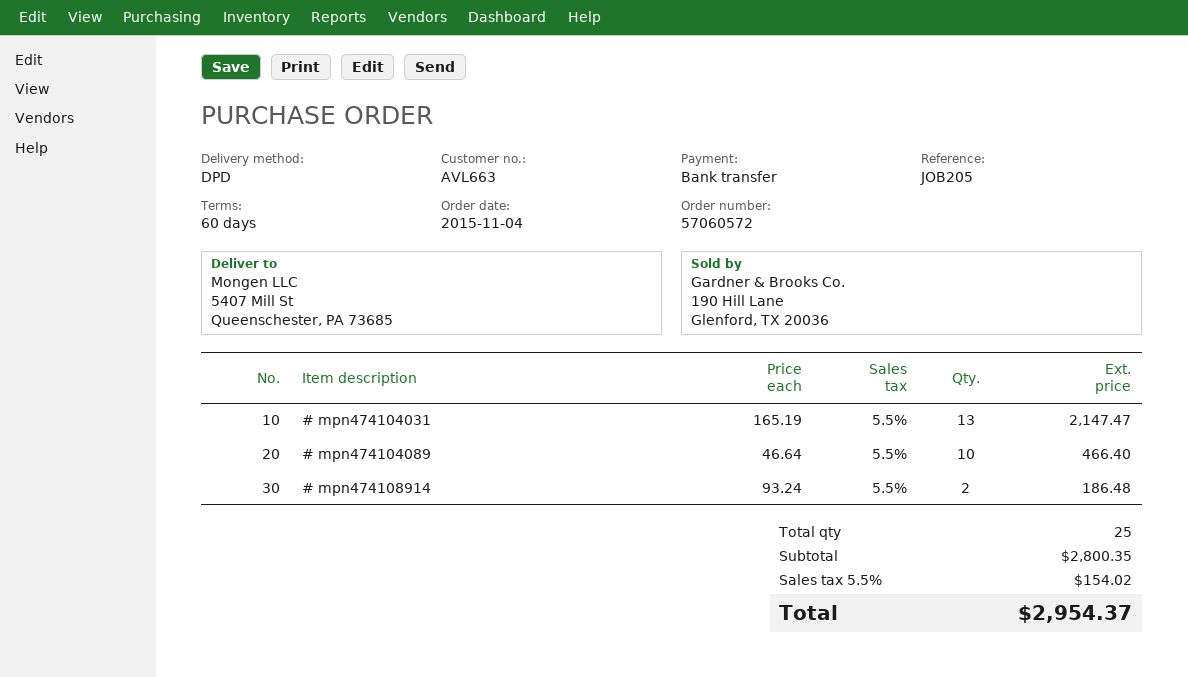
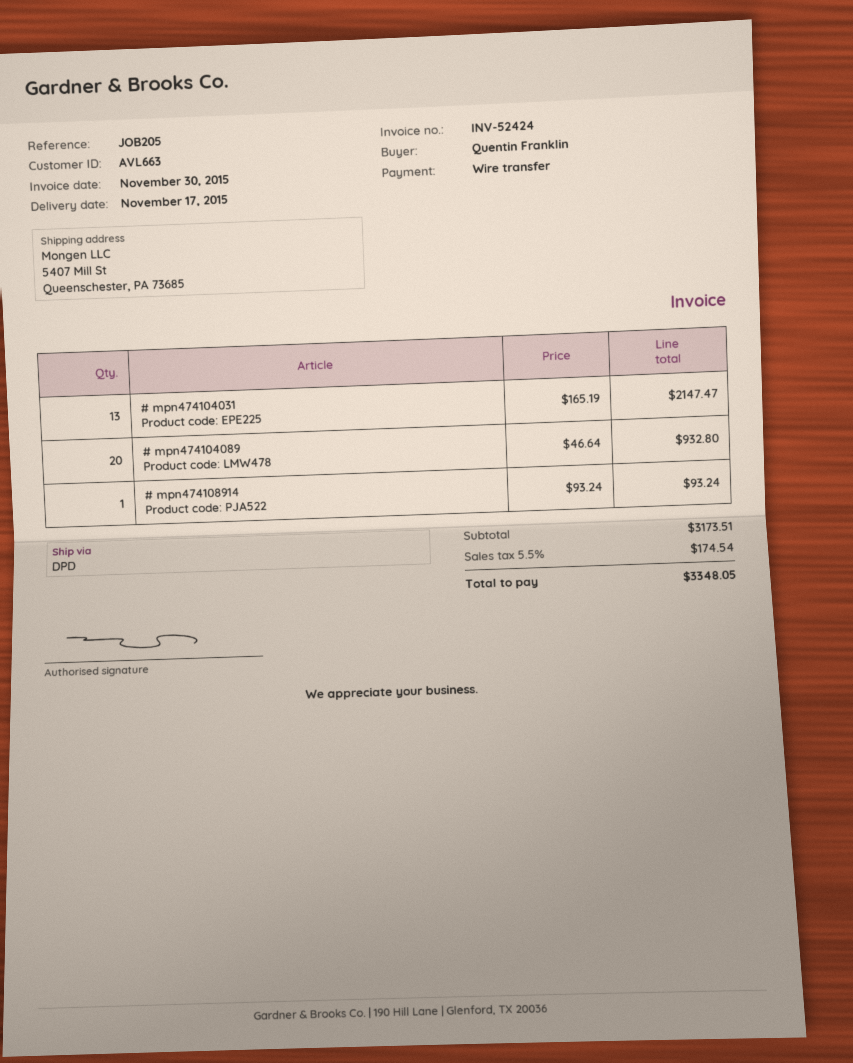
# mpn474104089: 10 x 46.64 = 466.40 -> 20 x 46.64 = 932.80
# mpn474108914: 2 x 93.24 = 186.48 -> 1 x 93.24 = 93.24
subtotal: 2800.35 -> 3173.51
tax: 5.5% = 154.02 -> 5.5% = 174.54
total: 2954.37 -> 3348.05

